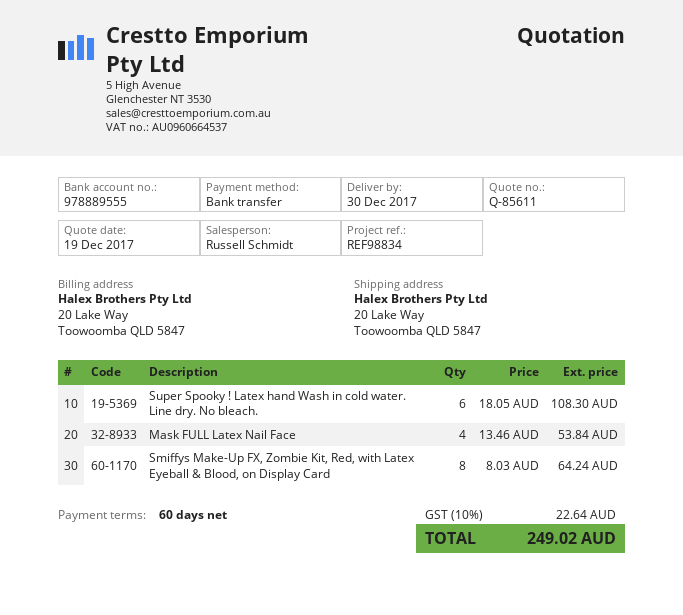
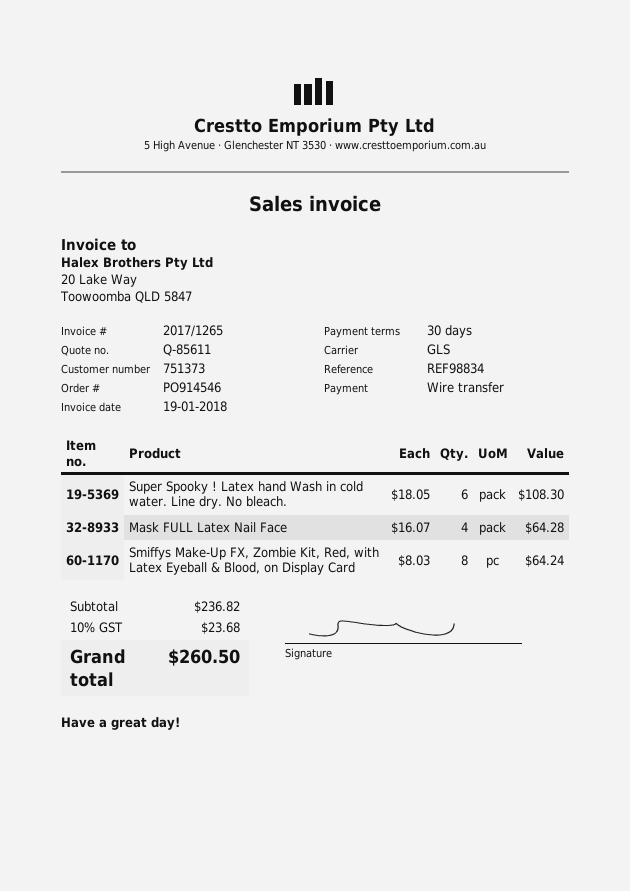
payment terms: 60 days -> 30 days
Mask FULL Latex Nail Face: 4 x 13.46 = 53.84 -> 4 x 16.07 = 64.28
tax: 10% = 22.64 -> 10% = 23.68
total: 249.02 -> 260.50

